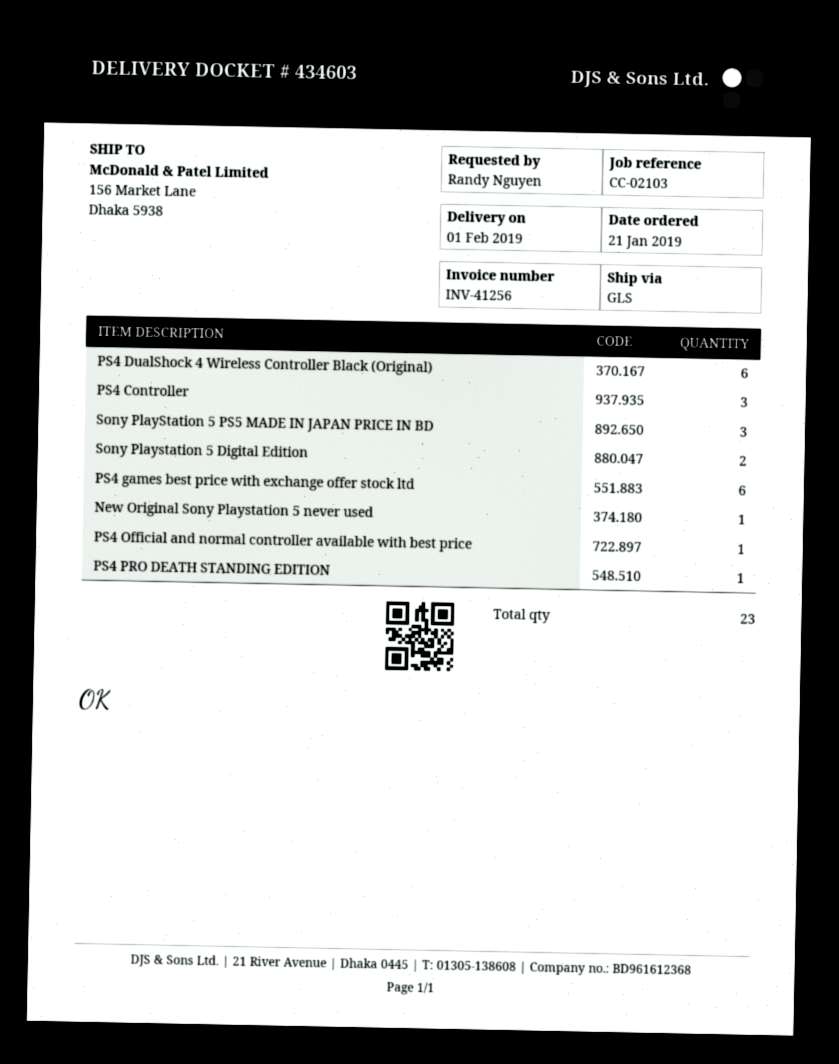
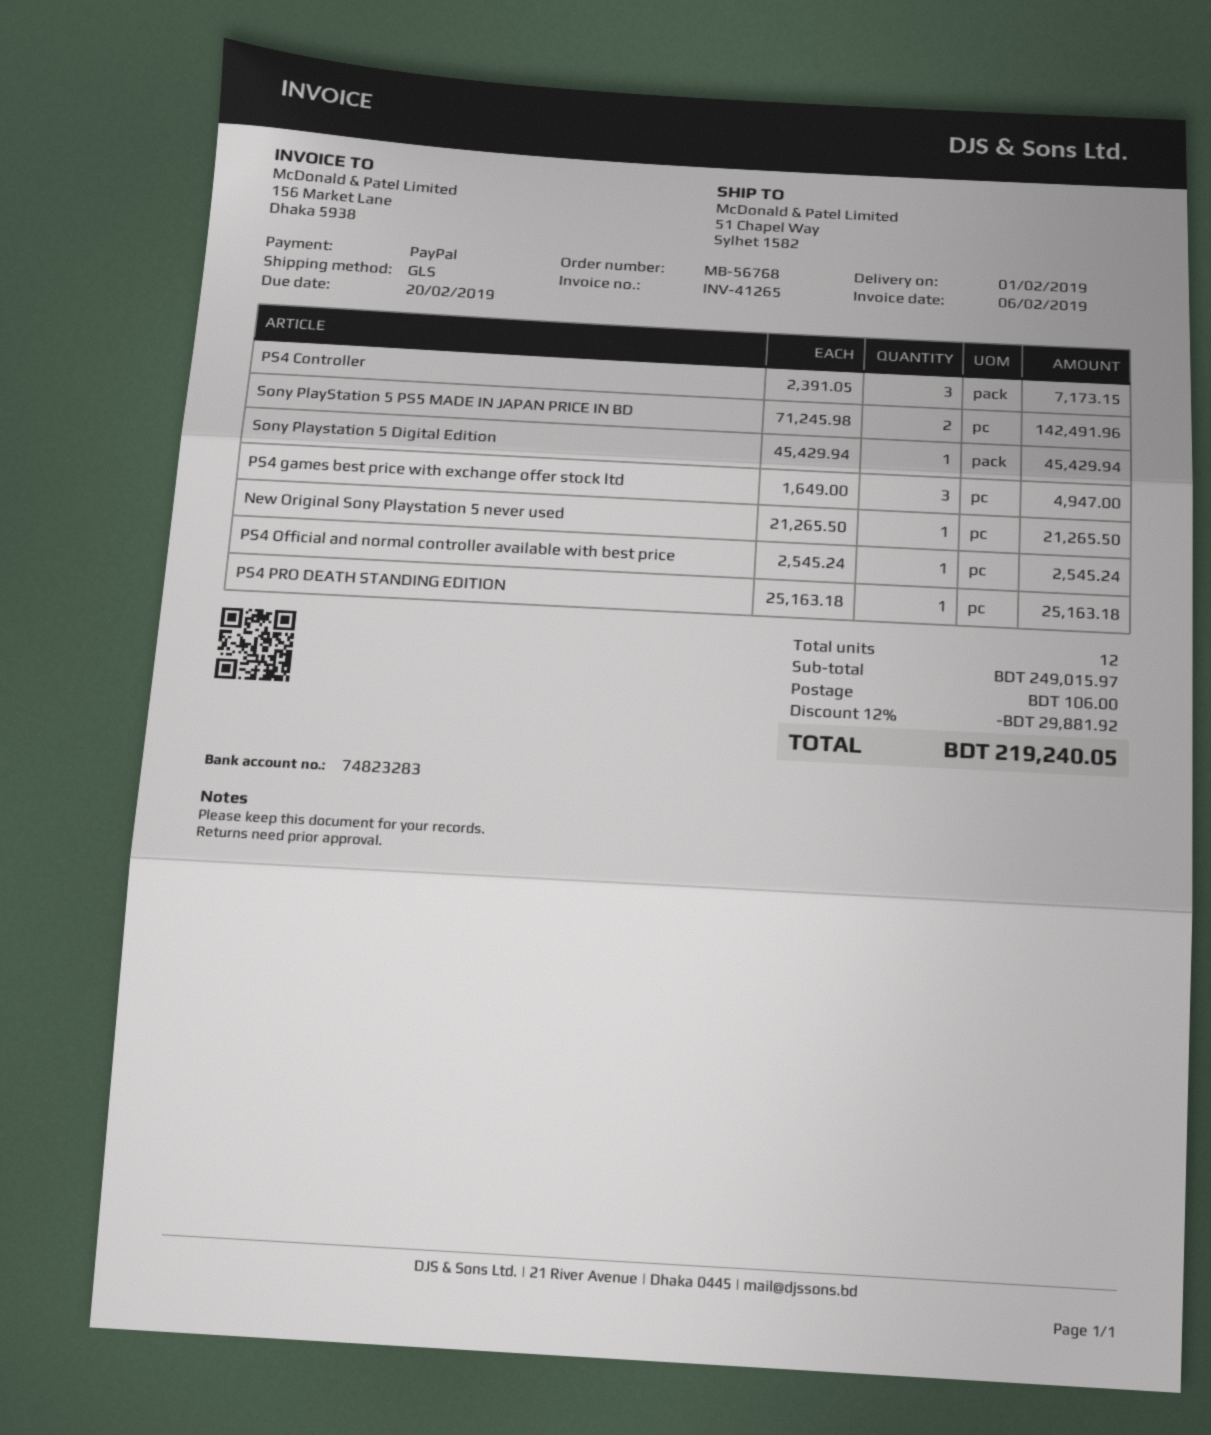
invoice number: INV-41256 -> INV-41265
ship to: 156 Market Lane, Dhaka 5938 -> 51 Chapel Way, Sylhet 1582
PS4 DualShock 4 Wireless Controller Black (Original): 6 -> none
Sony PlayStation 5 PS5 MADE IN JAPAN PRICE IN BD: 3 -> 2
Sony Playstation 5 Digital Edition: 2 -> 1
PS4 games best price with exchange offer stock ltd: 6 -> 3
total quantity: 23 -> 12

